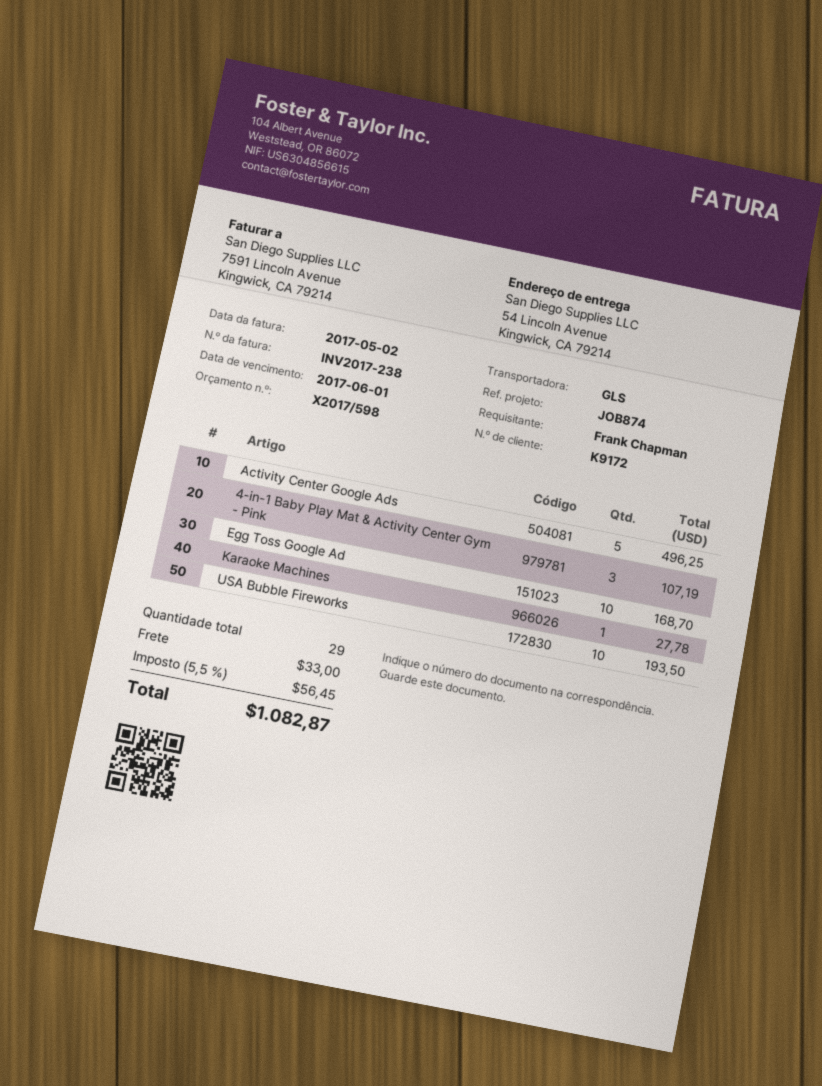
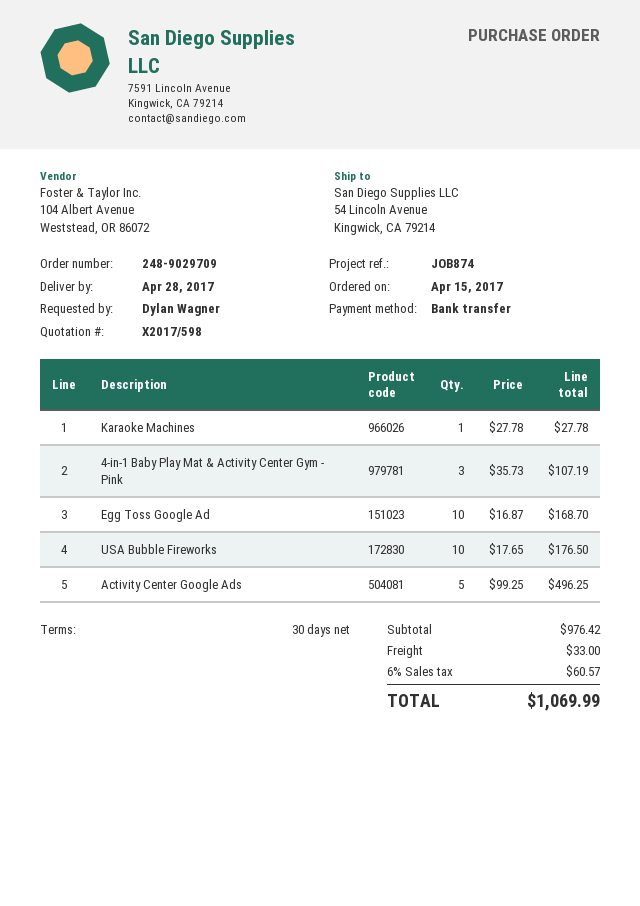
ordered by: Frank Chapman -> Dylan Wagner
USA Bubble Fireworks: 10 for 193.50 -> 10 for 176.50
tax: 5.5% = 56.45 -> 6% = 60.57
total: 1082.87 -> 1069.99

